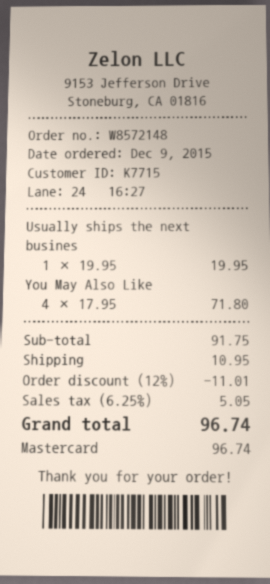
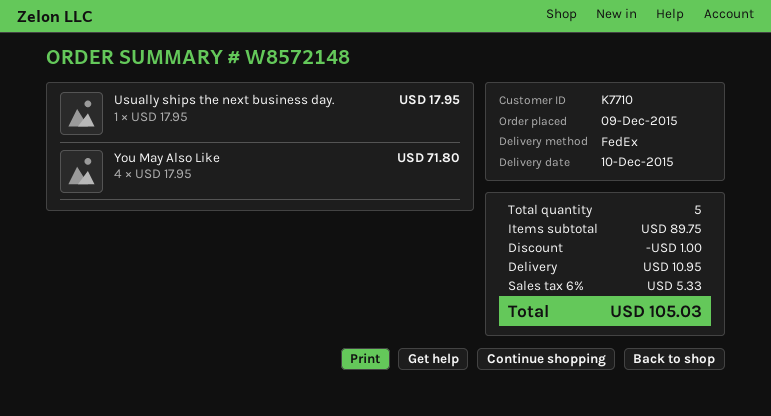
customer number: K7715 -> K7710
Usually ships the next busines: 1 x 19.95 = 19.95 -> 1 x 17.95 = 17.95
subtotal: 91.75 -> 89.75
discount: 11.01 -> 1.00
tax: 6.25% = 5.05 -> 6% = 5.33
total: 96.74 -> 105.03

